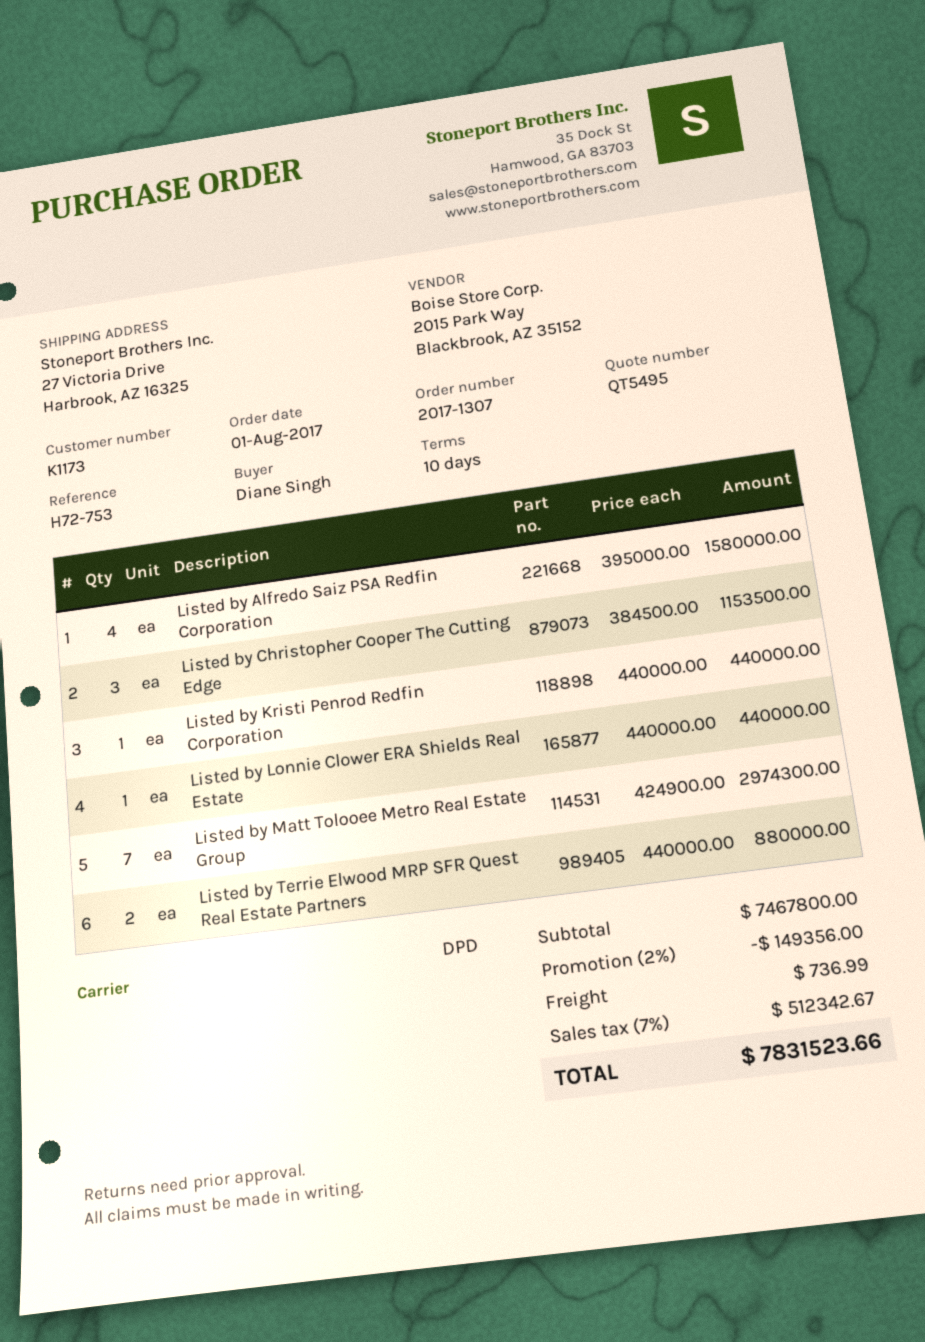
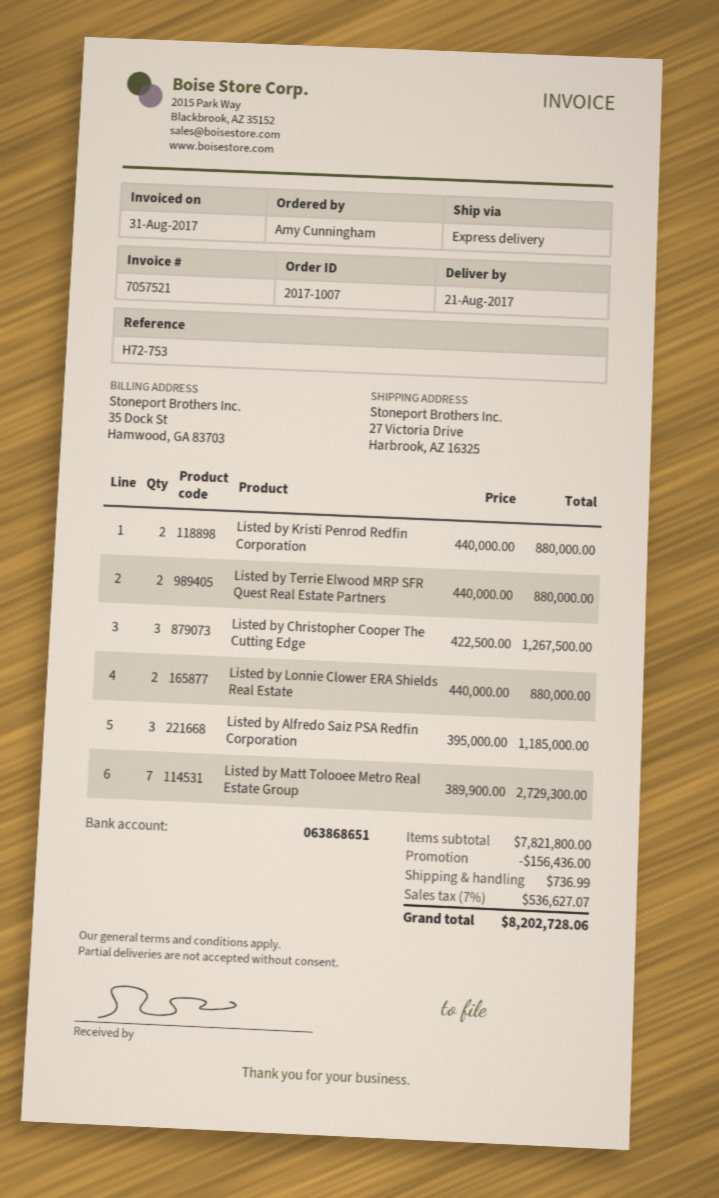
order number: 2017-1307 -> 2017-1007
ordered by: Diane Singh -> Amy Cunningham
shipping method: DPD -> express
Listed by Alfredo Saiz PSA Redfin Corporation: 4 x 395000.00 = 1580000.00 -> 3 x 395000.00 = 1185000.00
Listed by Christopher Cooper The Cutting Edge: 3 x 384500.00 = 1153500.00 -> 3 x 422500.00 = 1267500.00
Listed by Kristi Penrod Redfin Corporation: 1 x 440000.00 = 440000.00 -> 2 x 440000.00 = 880000.00
Listed by Lonnie Clower ERA Shields Real Estate: 1 x 440000.00 = 440000.00 -> 2 x 440000.00 = 880000.00
Listed by Matt Tolooee Metro Real Estate Group: 7 x 424900.00 = 2974300.00 -> 7 x 389900.00 = 2729300.00
subtotal: 7467800.00 -> 7821800.00
discount: 149356.00 -> 156436.00
tax: 7% = 512342.67 -> 7% = 536627.07
total: 7831523.66 -> 8202728.06

